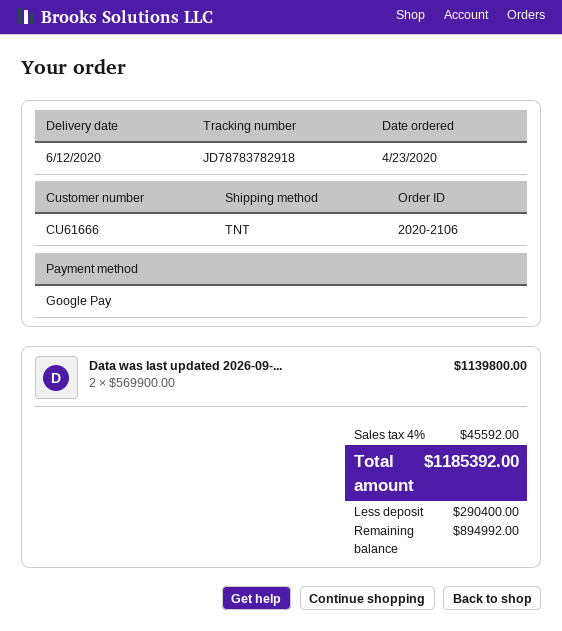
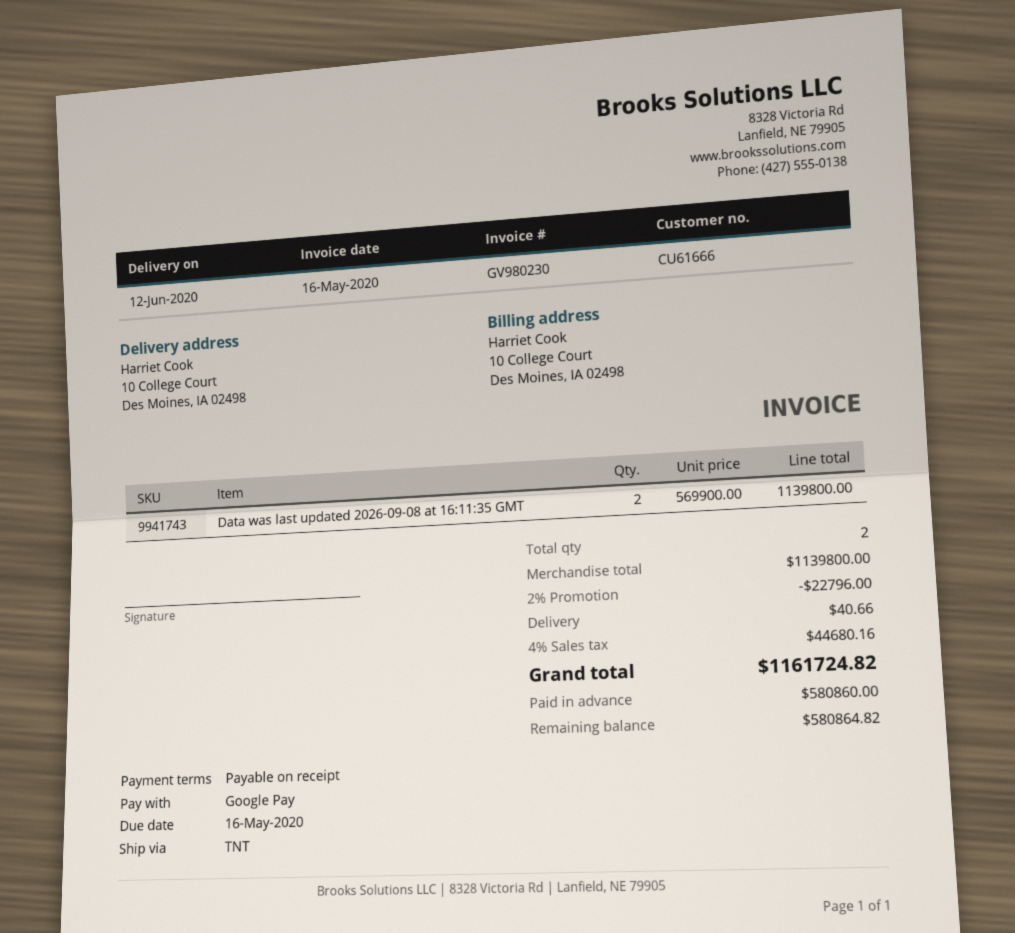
discount: none -> 2% = 22796.00
shipping: none -> 40.66
tax: 4% = 45592.00 -> 4% = 44680.16
total: 1185392.00 -> 1161724.82
deposit: 290400.00 -> 580860.00
balance: 894992.00 -> 580864.82

